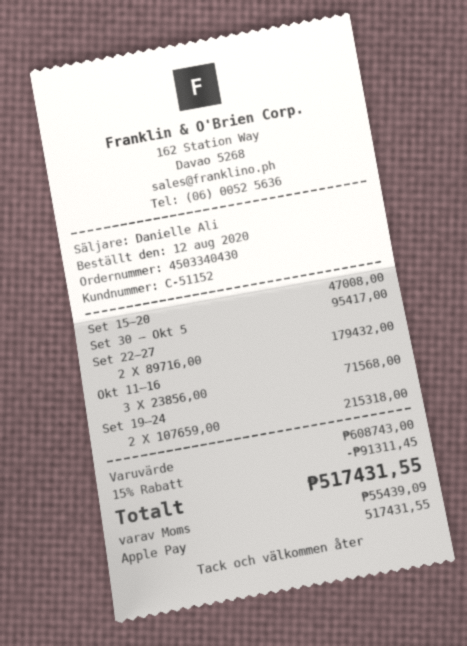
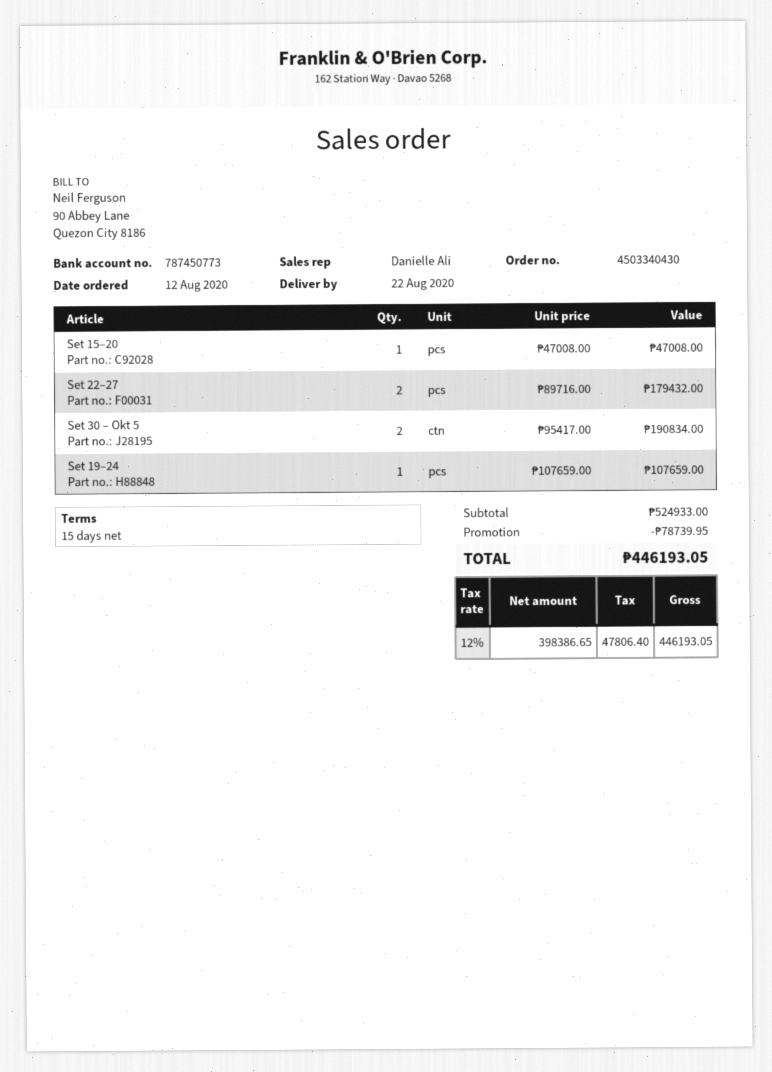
Set 30 – Okt 5: 1 x 95417.00 = 95417.00 -> 2 x 95417.00 = 190834.00
Okt 11–16: 3 x 23856.00 = 71568.00 -> none
Set 19–24: 2 x 107659.00 = 215318.00 -> 1 x 107659.00 = 107659.00
subtotal: 608743.00 -> 524933.00
discount: 91311.45 -> 78739.95
tax: 55439.09 -> 47806.40
total: 517431.55 -> 446193.05

